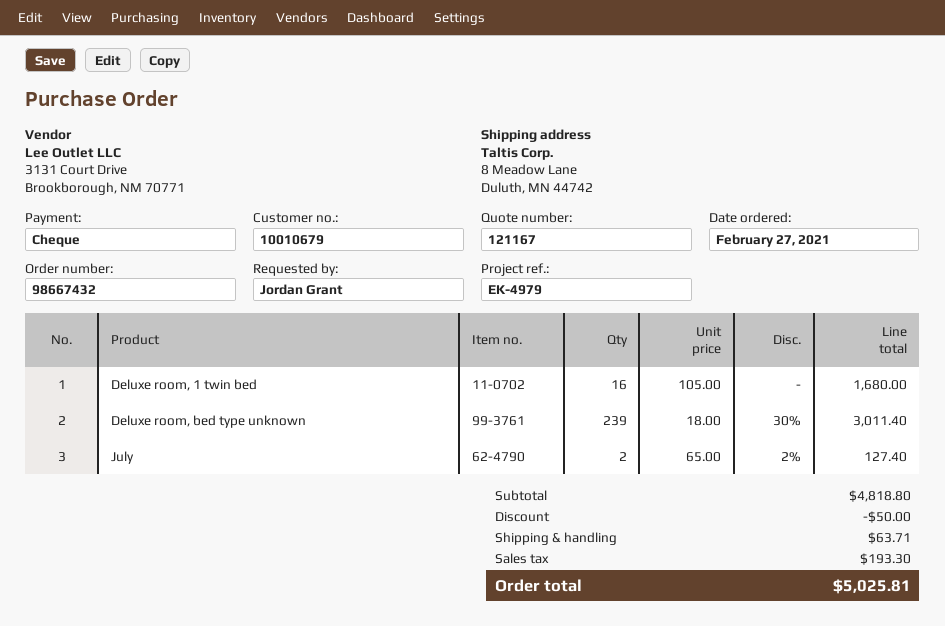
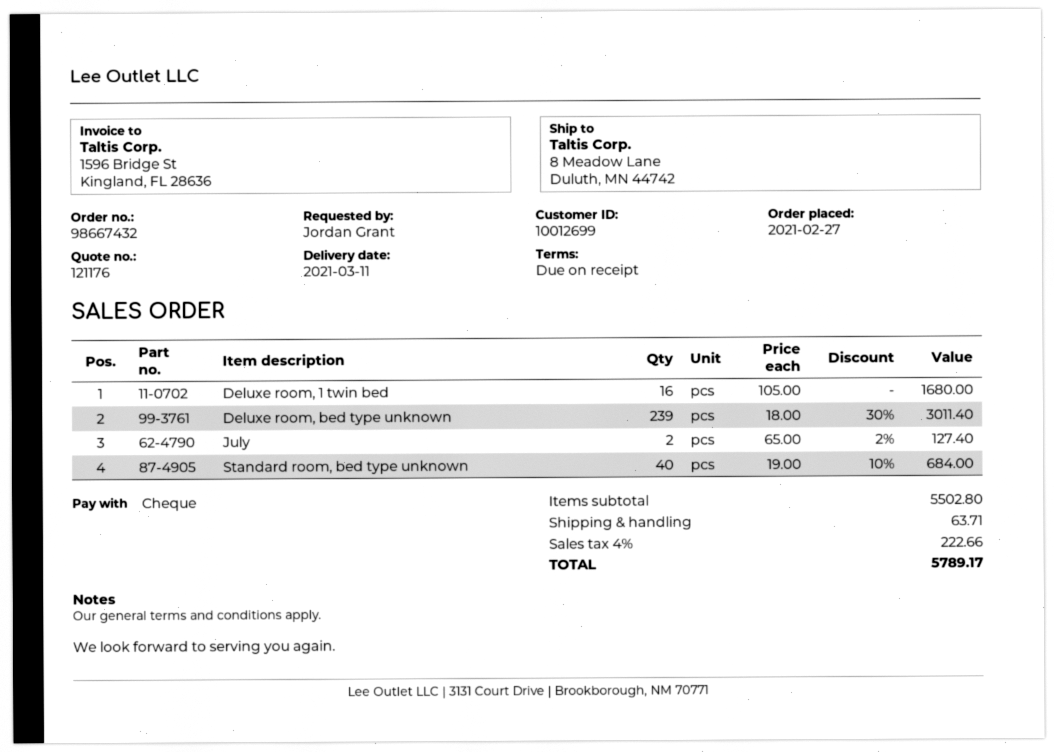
quote number: 121167 -> 121176
customer number: 10010679 -> 10012699
Standard room, bed type unknown: none -> 40 x 19.00 - 10% = 684.00
subtotal: 4818.80 -> 5502.80
discount: 50.00 -> none
tax: 193.30 -> 222.66
total: 5025.81 -> 5789.17

